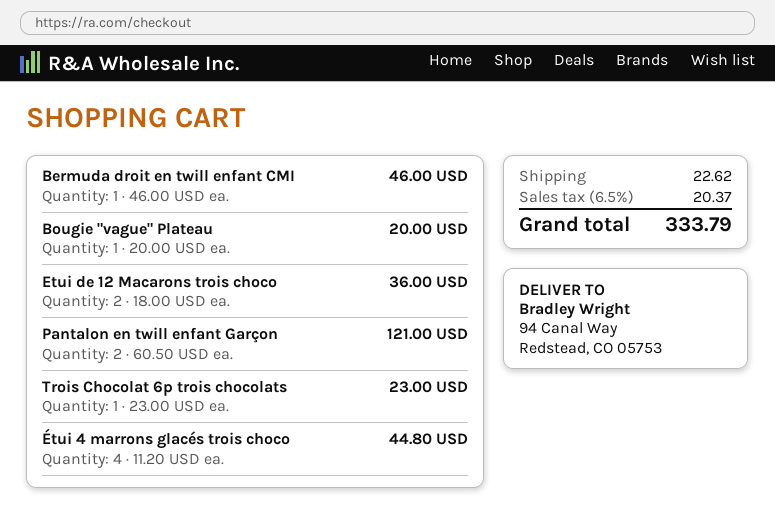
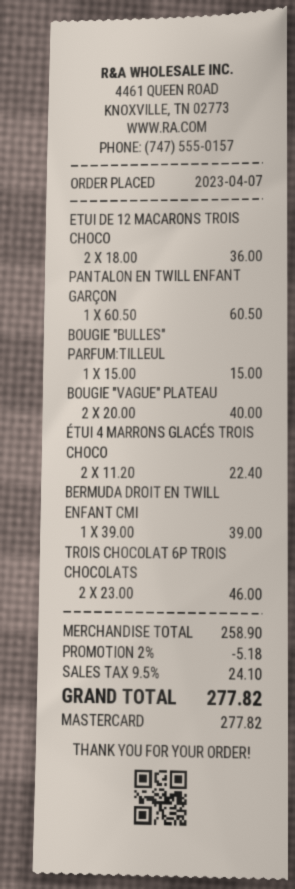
Bermuda droit en twill enfant CMI: 1 x 46.00 = 46.00 -> 1 x 39.00 = 39.00
Bougie "vague" Plateau: 1 x 20.00 = 20.00 -> 2 x 20.00 = 40.00
Pantalon en twill enfant Garçon: 2 x 60.50 = 121.00 -> 1 x 60.50 = 60.50
Trois Chocolat 6p trois chocolats: 1 x 23.00 = 23.00 -> 2 x 23.00 = 46.00
Étui 4 marrons glacés trois choco: 4 x 11.20 = 44.80 -> 2 x 11.20 = 22.40
BOUGIE "BULLES" PARFUM:TILLEUL: none -> 1 x 15.00 = 15.00
discount: none -> 2% = 5.18
shipping: 22.62 -> none
tax: 6.5% = 20.37 -> 9.5% = 24.10
total: 333.79 -> 277.82

